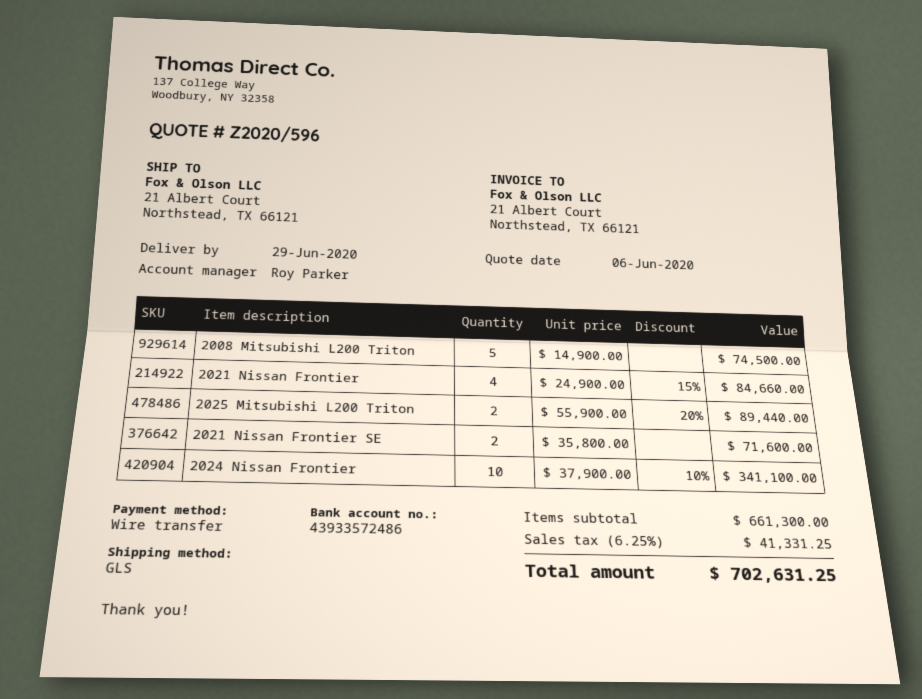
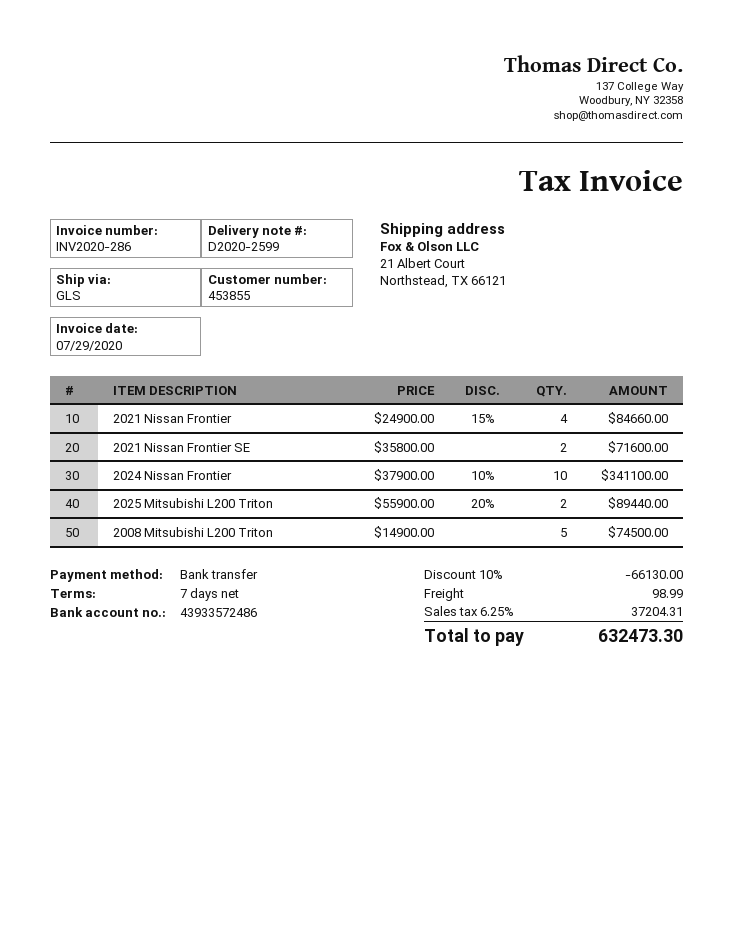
discount: none -> 10% = 66130.00
shipping: none -> 98.99
tax: 6.25% = 41331.25 -> 6.25% = 37204.31
total: 702631.25 -> 632473.30

